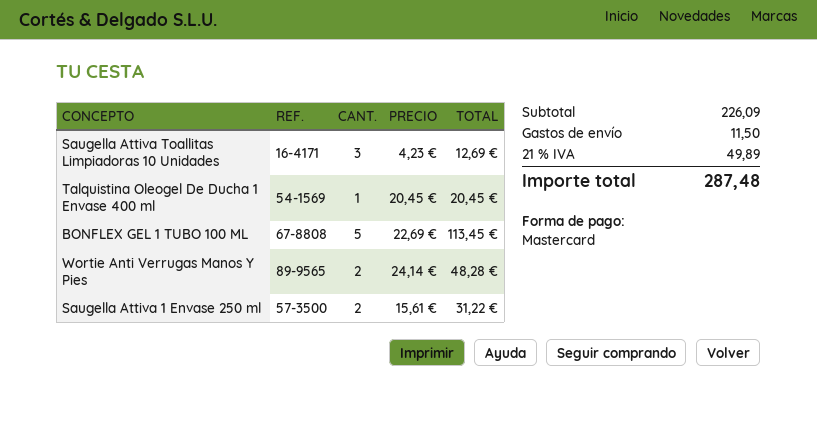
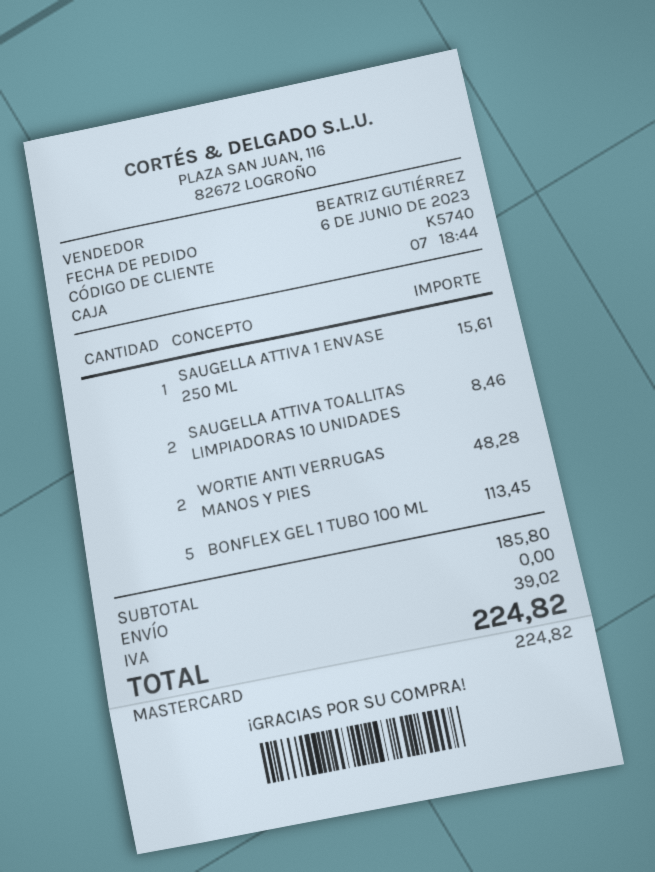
Saugella Attiva Toallitas Limpiadoras 10 Unidades: 3 for 12.69 -> 2 for 8.46
Talquistina Oleogel De Ducha 1 Envase 400 ml: 1 for 20.45 -> none
Saugella Attiva 1 Envase 250 ml: 2 for 31.22 -> 1 for 15.61
subtotal: 226.09 -> 185.80
shipping: 11.50 -> 0.00
tax: 49.89 -> 39.02
total: 287.48 -> 224.82

